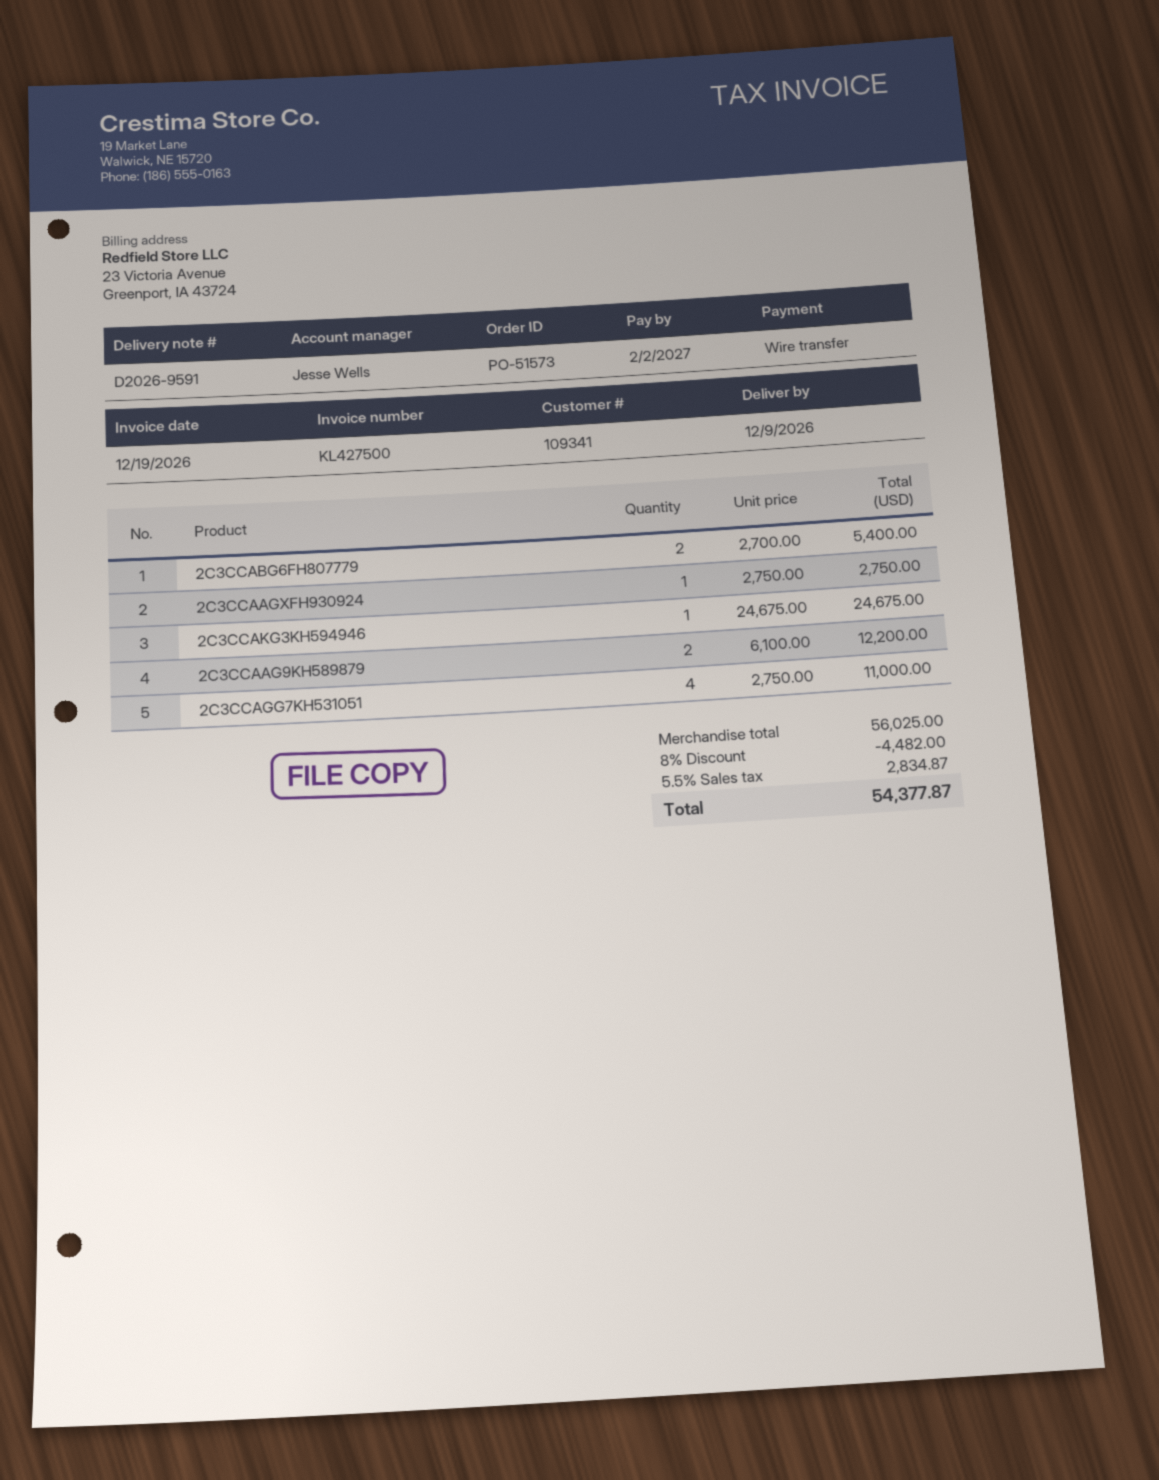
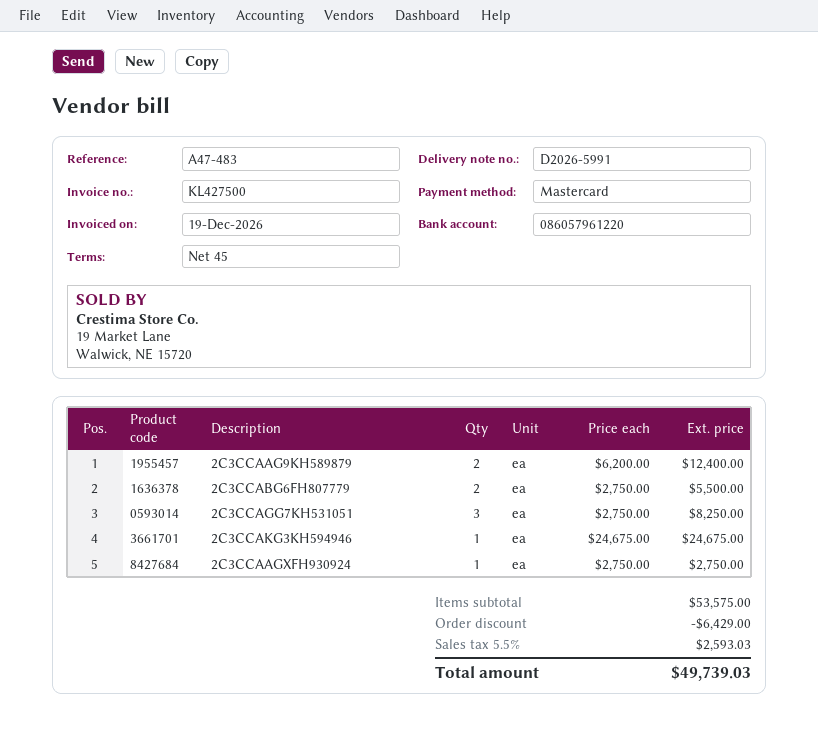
delivery note number: D2026-9591 -> D2026-5991
payment method: bank transfer -> Mastercard
2C3CCABG6FH807779: 2 x 2700.00 = 5400.00 -> 2 x 2750.00 = 5500.00
2C3CCAAG9KH589879: 2 x 6100.00 = 12200.00 -> 2 x 6200.00 = 12400.00
2C3CCAGG7KH531051: 4 x 2750.00 = 11000.00 -> 3 x 2750.00 = 8250.00
subtotal: 56025.00 -> 53575.00
discount: 4482.00 -> 6429.00
tax: 5.5% = 2834.87 -> 5.5% = 2593.03
total: 54377.87 -> 49739.03

